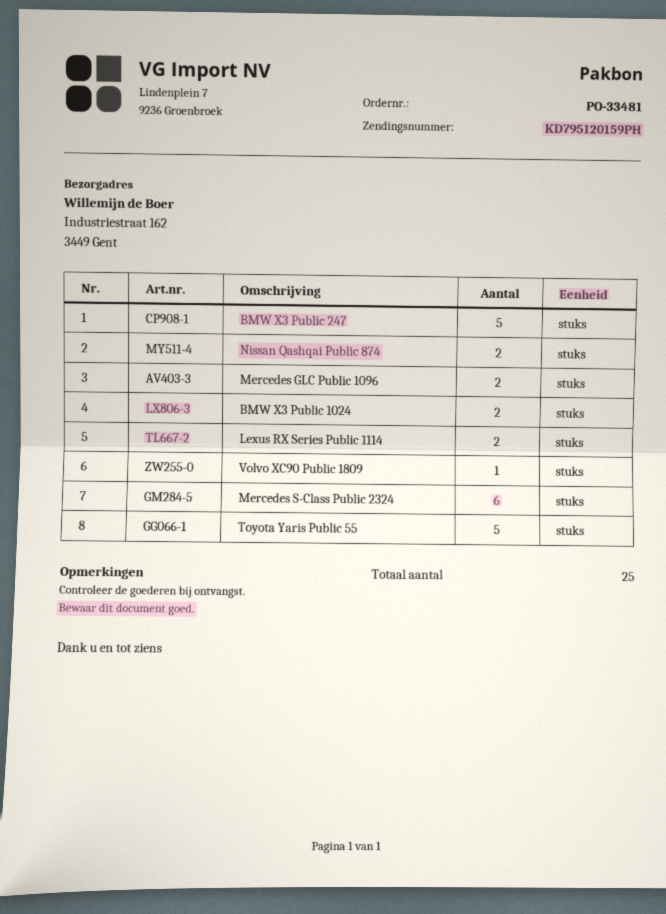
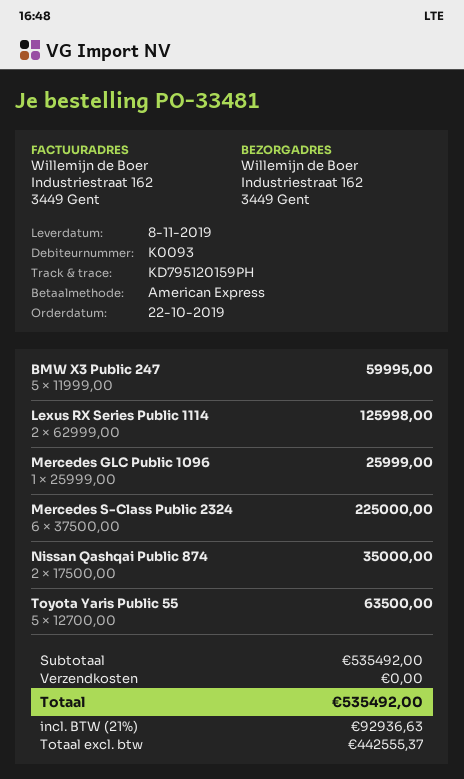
Mercedes GLC Public 1096: 2 -> 1
BMW X3 Public 1024: 2 -> none
Volvo XC90 Public 1809: 1 -> none

